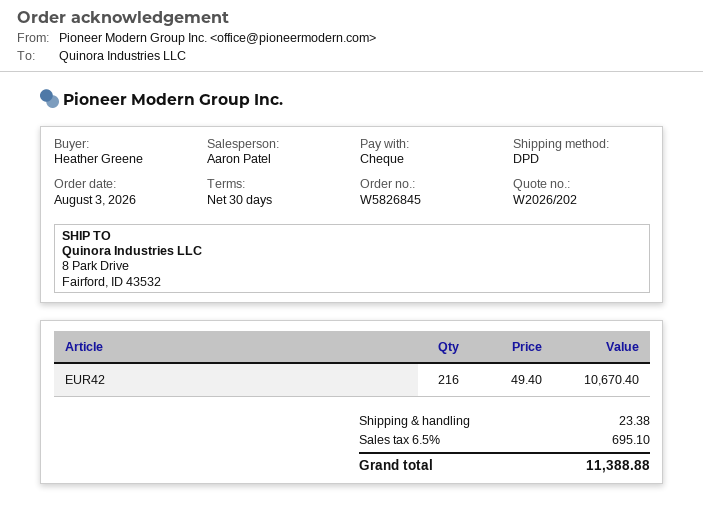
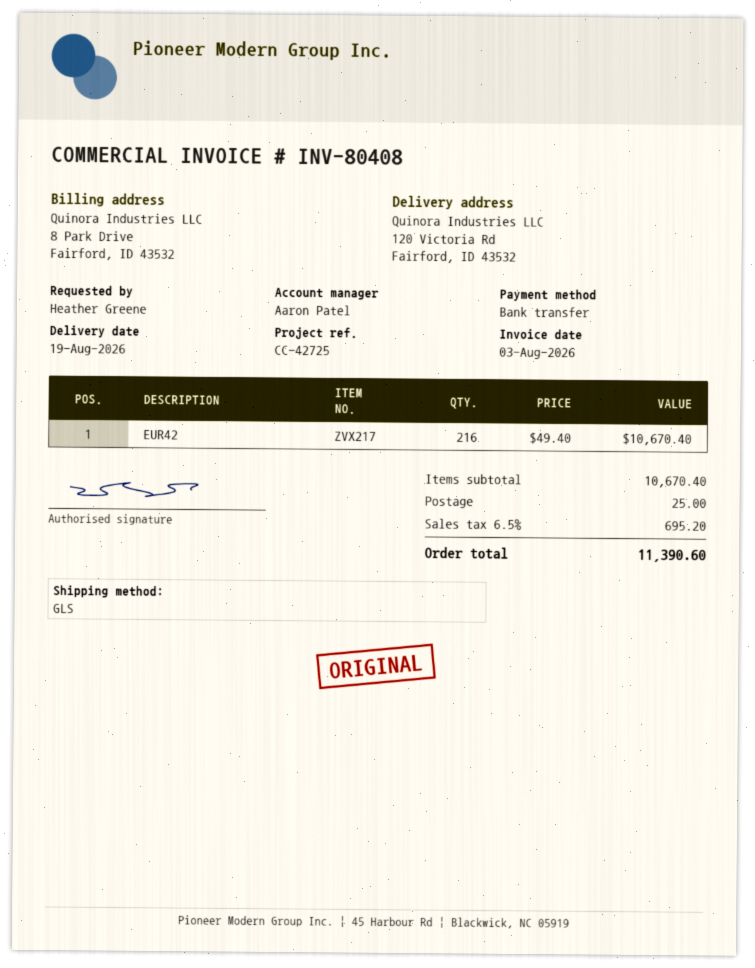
payment method: cheque -> bank transfer
shipping method: DPD -> GLS
ship to: 8 Park Drive, Fairford, ID 43532 -> 120 Victoria Rd, Fairford, ID 43532
shipping: 23.38 -> 25.00
tax: 6.5% = 695.10 -> 6.5% = 695.20
total: 11388.88 -> 11390.60

